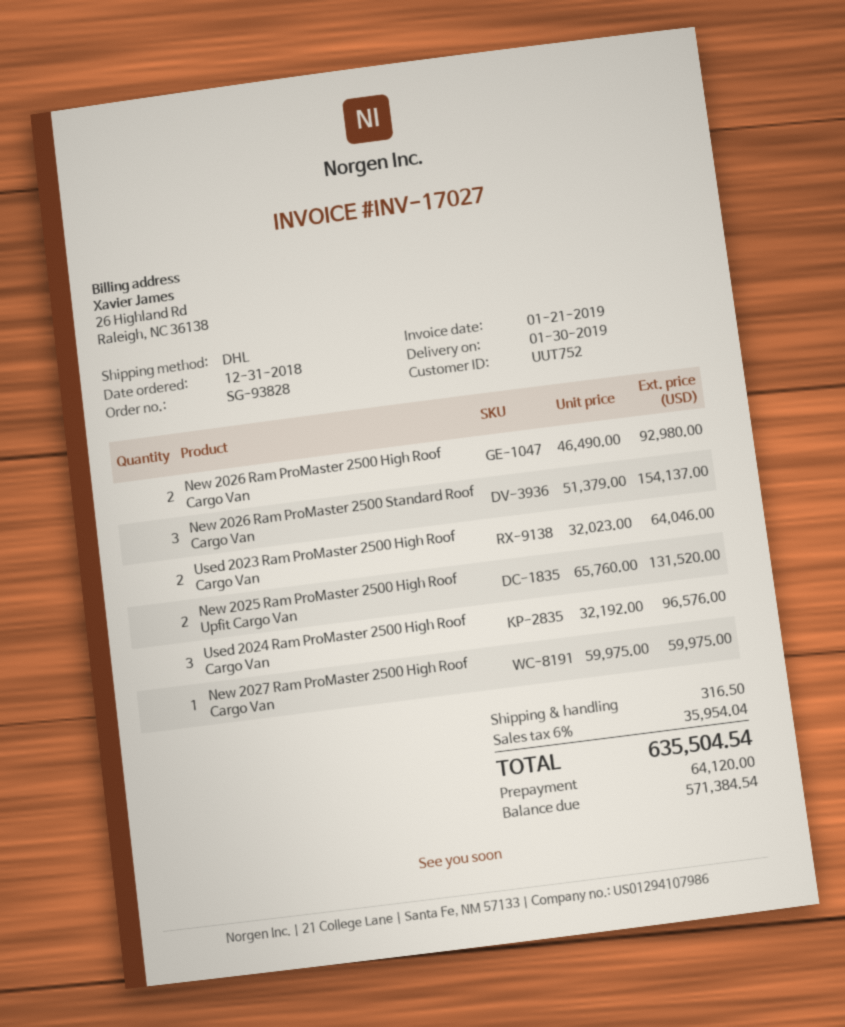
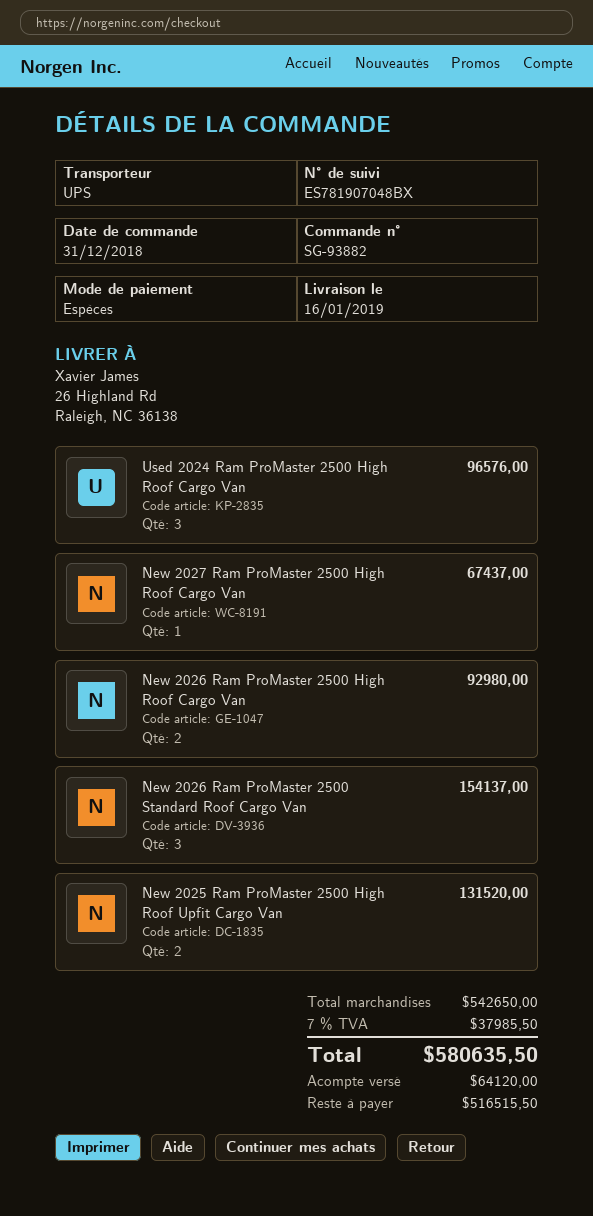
order number: SG-93828 -> SG-93882
delivery date: 2019-01-30 -> 2019-01-16
shipping method: DHL -> UPS
Used 2023 Ram ProMaster 2500 High Roof Cargo Van: 2 for 64046.00 -> none
New 2027 Ram ProMaster 2500 High Roof Cargo Van: 1 for 59975.00 -> 1 for 67437.00
shipping: 316.50 -> none
tax: 6% = 35954.04 -> 7% = 37985.50
total: 635504.54 -> 580635.50
balance: 571384.54 -> 516515.50

